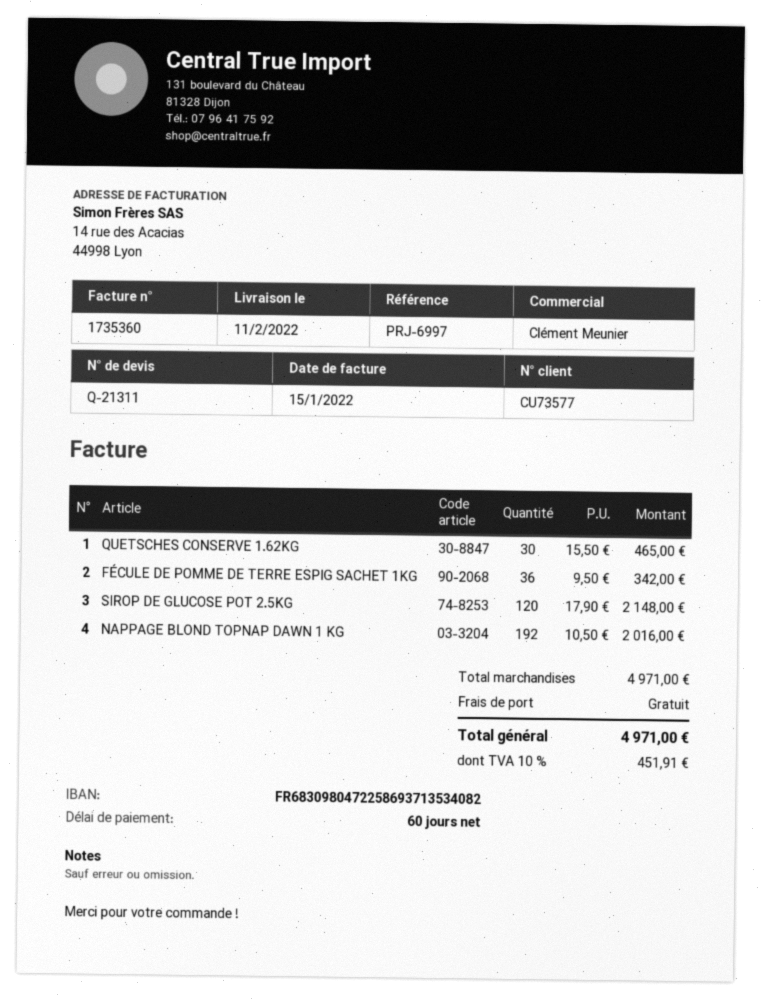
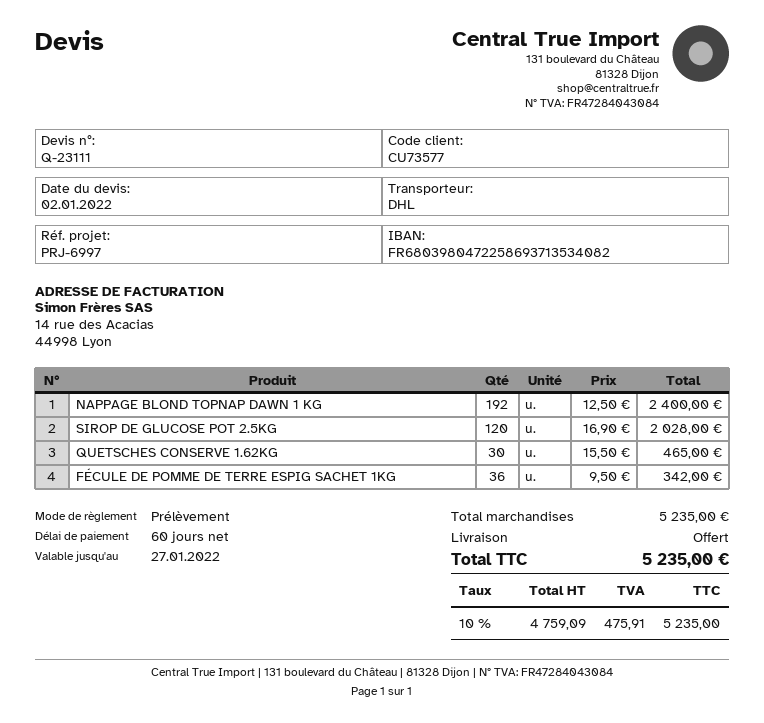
quote number: Q-21311 -> Q-23111
bank account: FR6830980472258693713534082 -> FR6803980472258693713534082
SIROP DE GLUCOSE POT 2.5KG: 120 x 17.90 = 2148.00 -> 120 x 16.90 = 2028.00
NAPPAGE BLOND TOPNAP DAWN 1 KG: 192 x 10.50 = 2016.00 -> 192 x 12.50 = 2400.00
subtotal: 4971.00 -> 5235.00
tax: 10% = 451.91 -> 10% = 475.91
total: 4971.00 -> 5235.00

